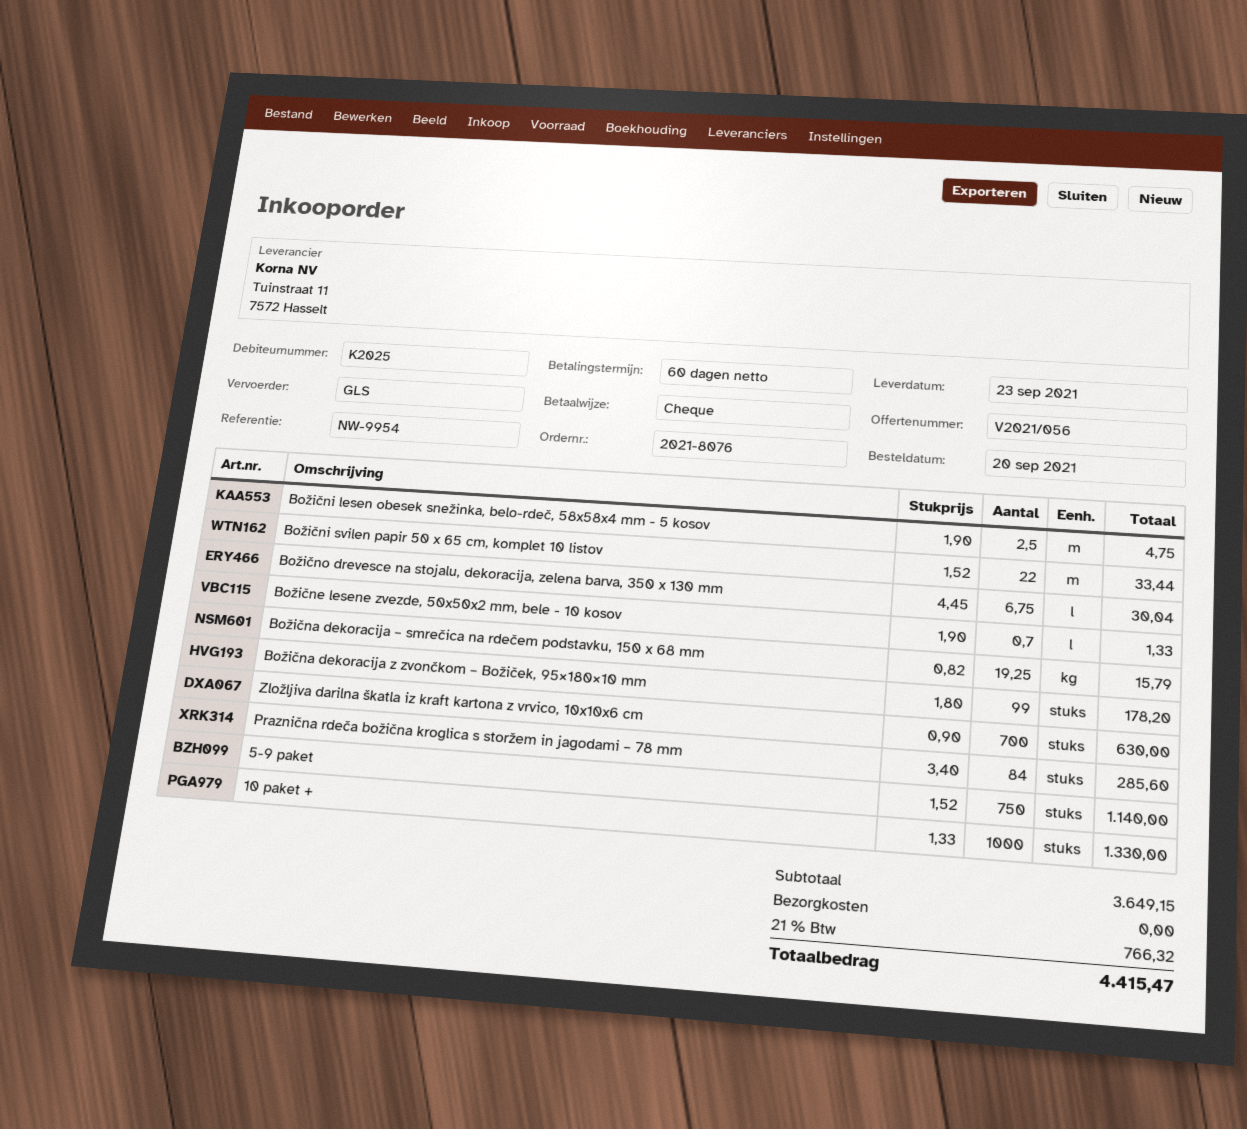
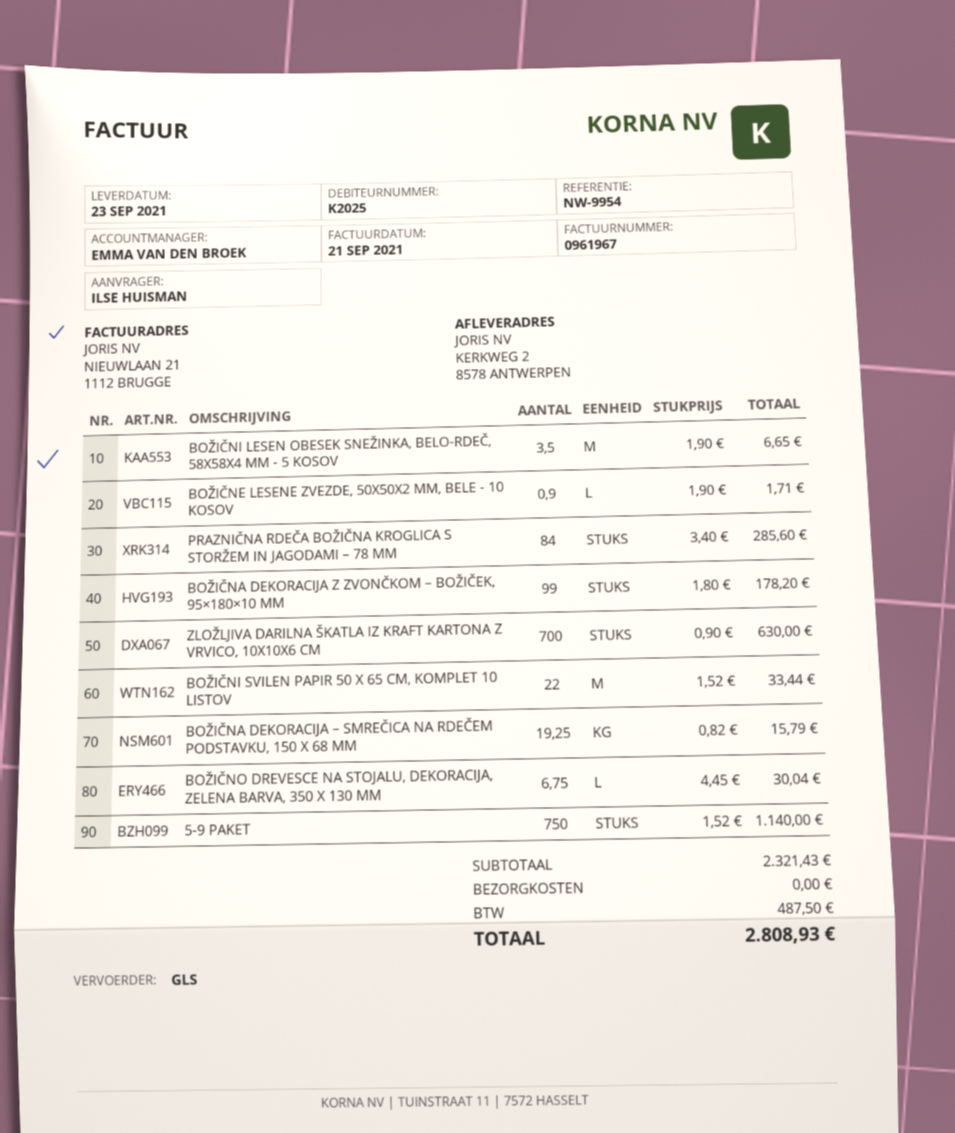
Božični lesen obesek snežinka, belo-rdeč, 58x58x4 mm - 5 kosov: 2.5 x 1.90 = 4.75 -> 3.5 x 1.90 = 6.65
Božične lesene zvezde, 50x50x2 mm, bele - 10 kosov: 0.7 x 1.90 = 1.33 -> 0.9 x 1.90 = 1.71
10 paket +: 1000 x 1.33 = 1330.00 -> none
subtotal: 3649.15 -> 2321.43
tax: 766.32 -> 487.50
total: 4415.47 -> 2808.93

